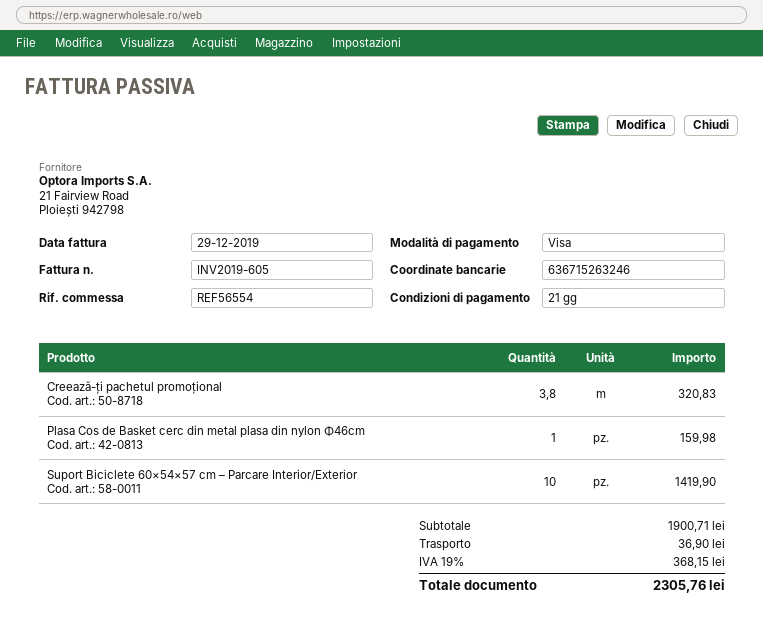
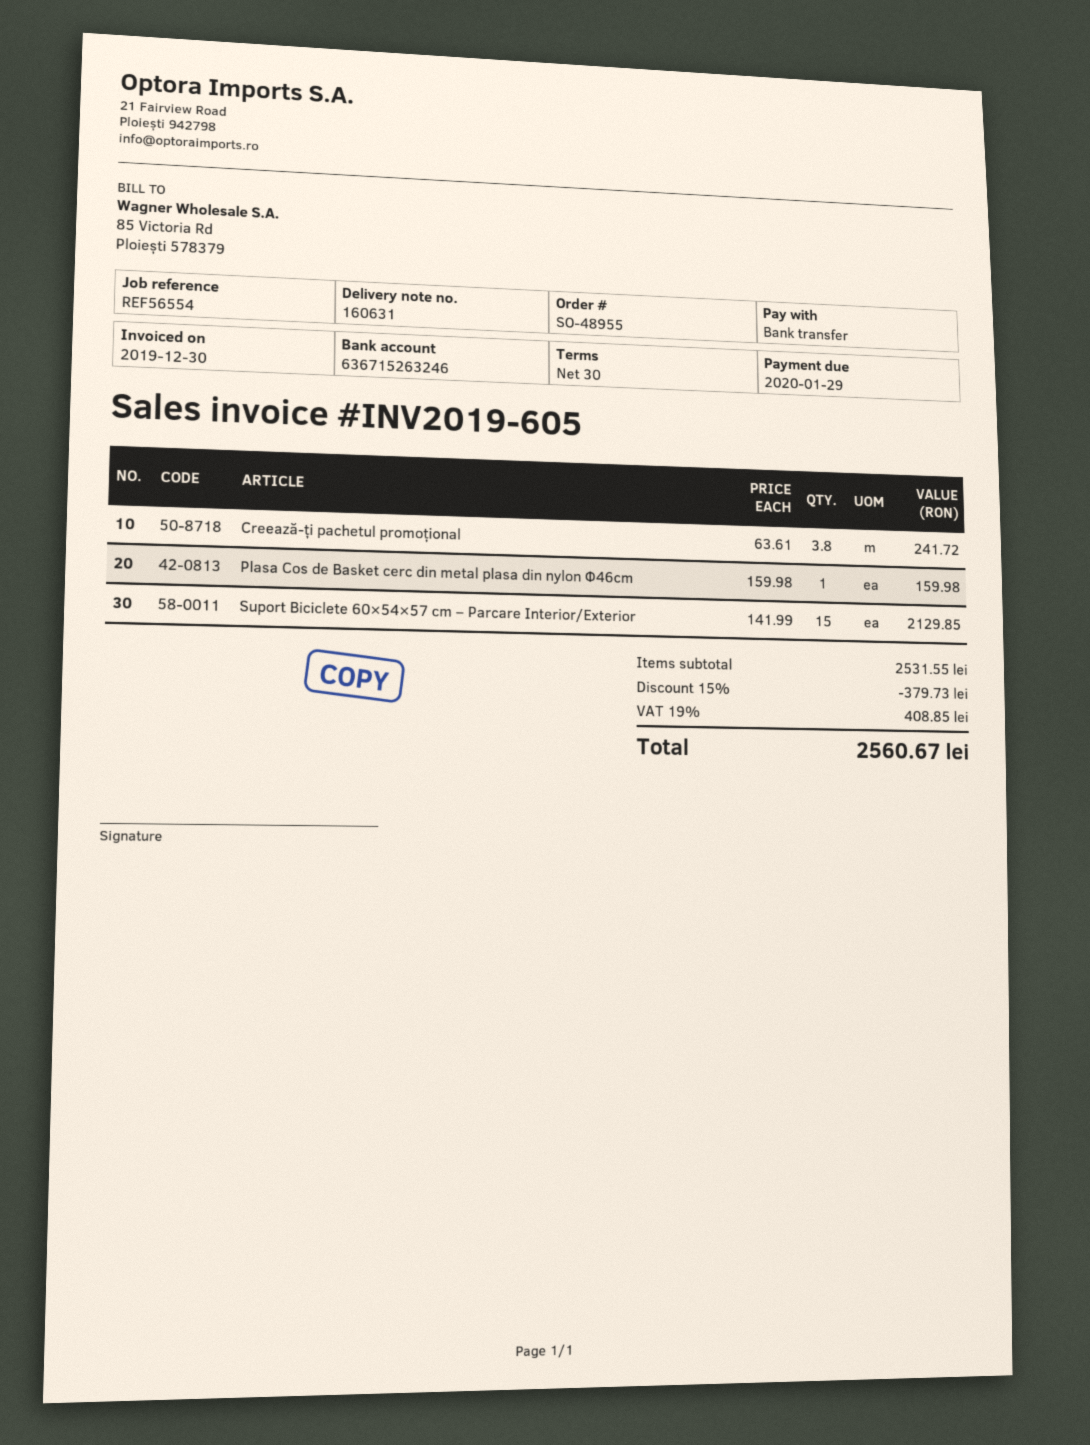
invoice date: 2019-12-29 -> 2019-12-30
payment terms: 21 days -> 30 days
payment method: Visa -> bank transfer
Creează-ți pachetul promoțional: 3.8 for 320.83 -> 3.8 for 241.72
Suport Biciclete 60×54×57 cm – Parcare Interior/Exterior: 10 for 1419.90 -> 15 for 2129.85
subtotal: 1900.71 -> 2531.55
discount: none -> 15% = 379.73
shipping: 36.90 -> none
tax: 19% = 368.15 -> 19% = 408.85
total: 2305.76 -> 2560.67

